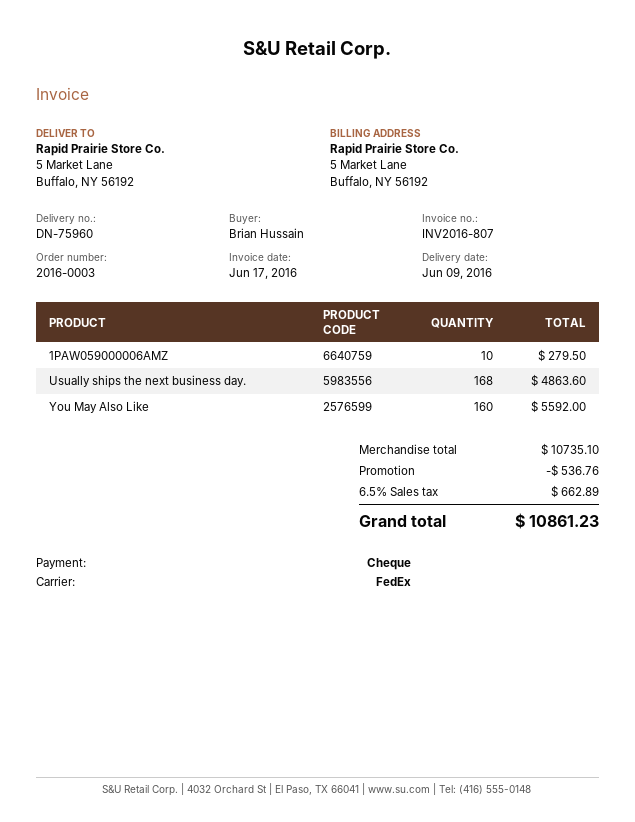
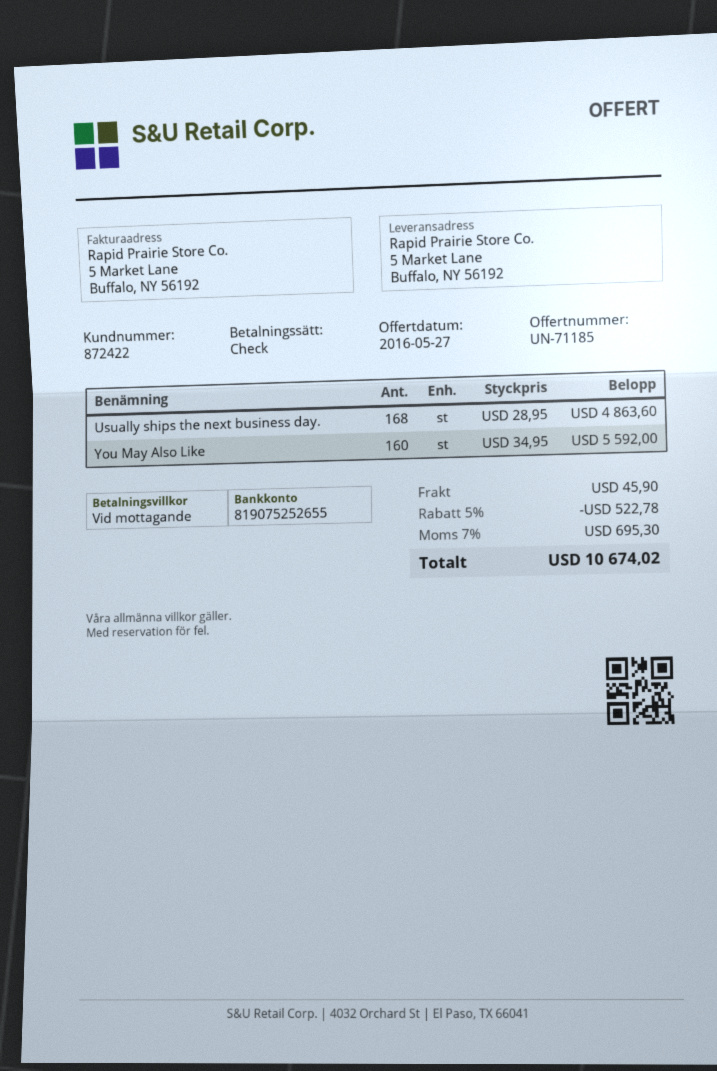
1PAW059000006AMZ: 10 for 279.50 -> none
discount: 536.76 -> 522.78
shipping: none -> 45.90
tax: 6.5% = 662.89 -> 7% = 695.30
total: 10861.23 -> 10674.02

